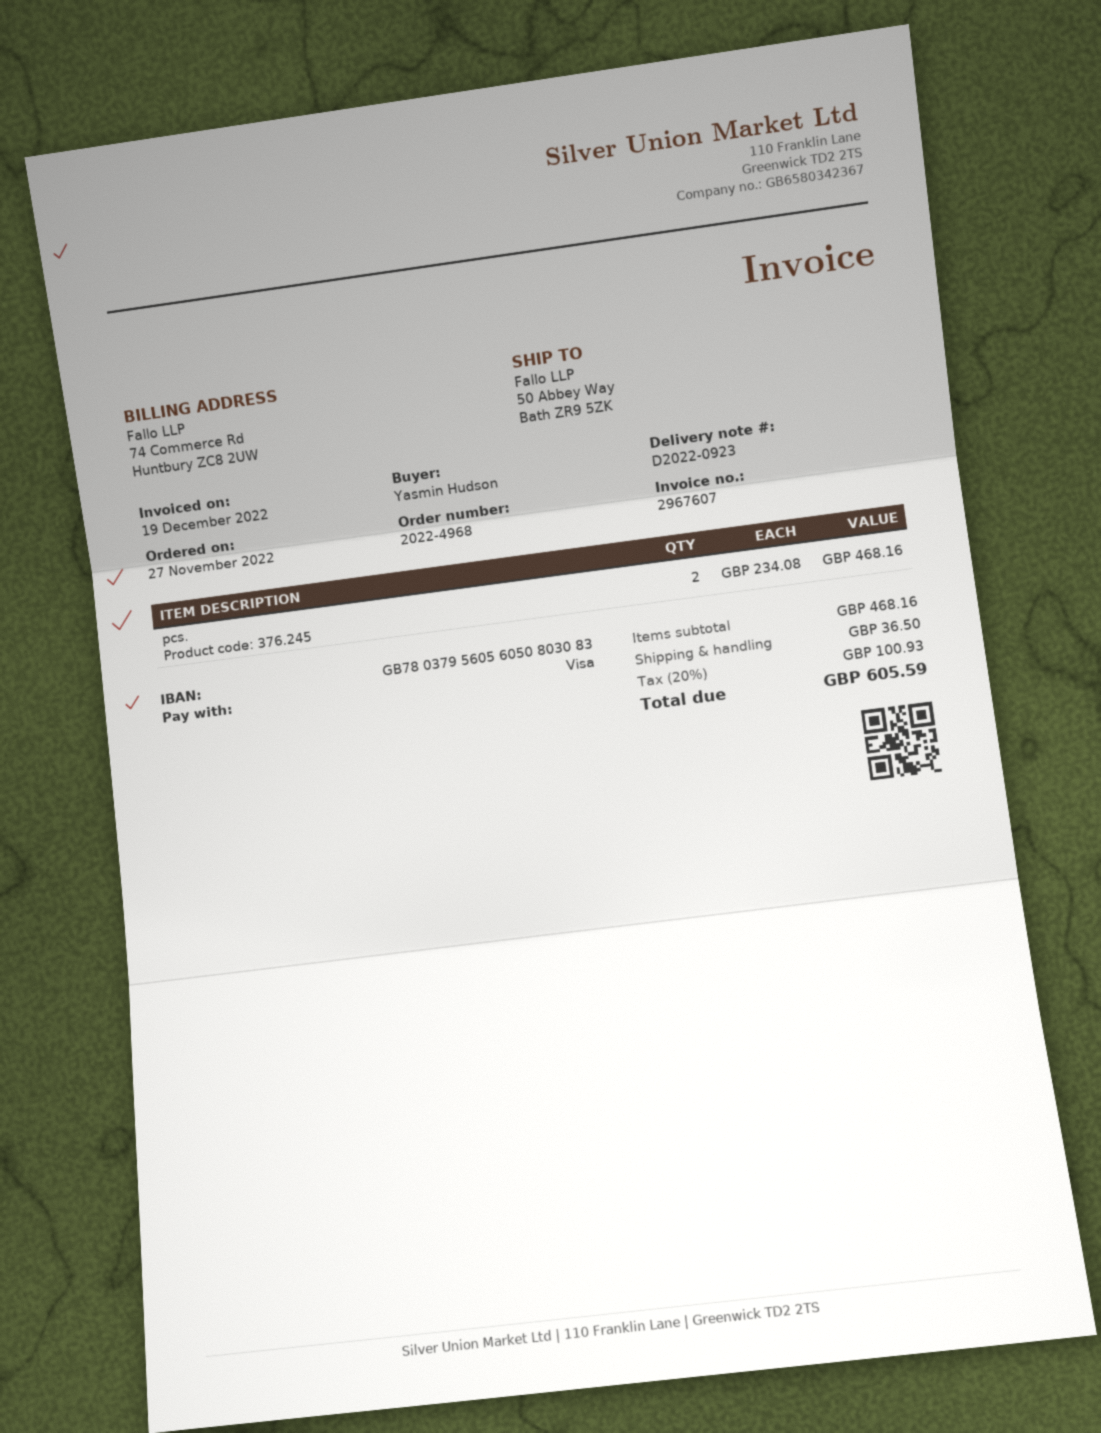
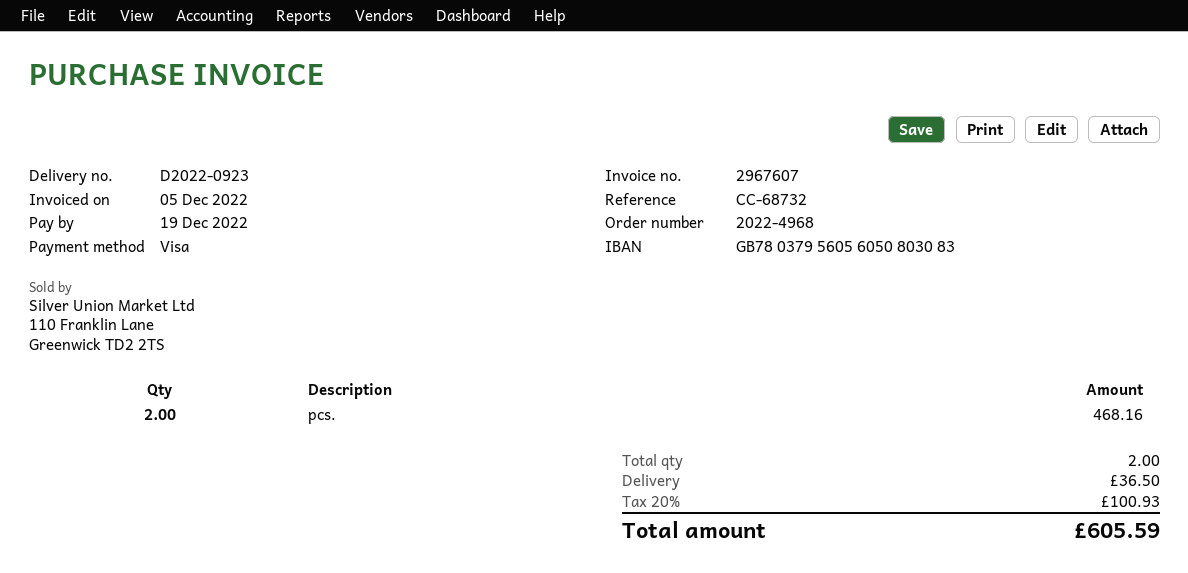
invoice date: 2022-12-19 -> 2022-12-05

